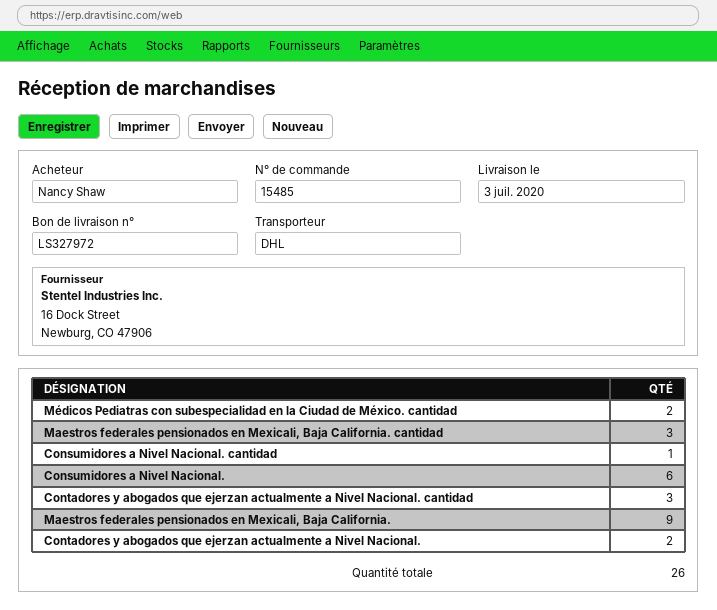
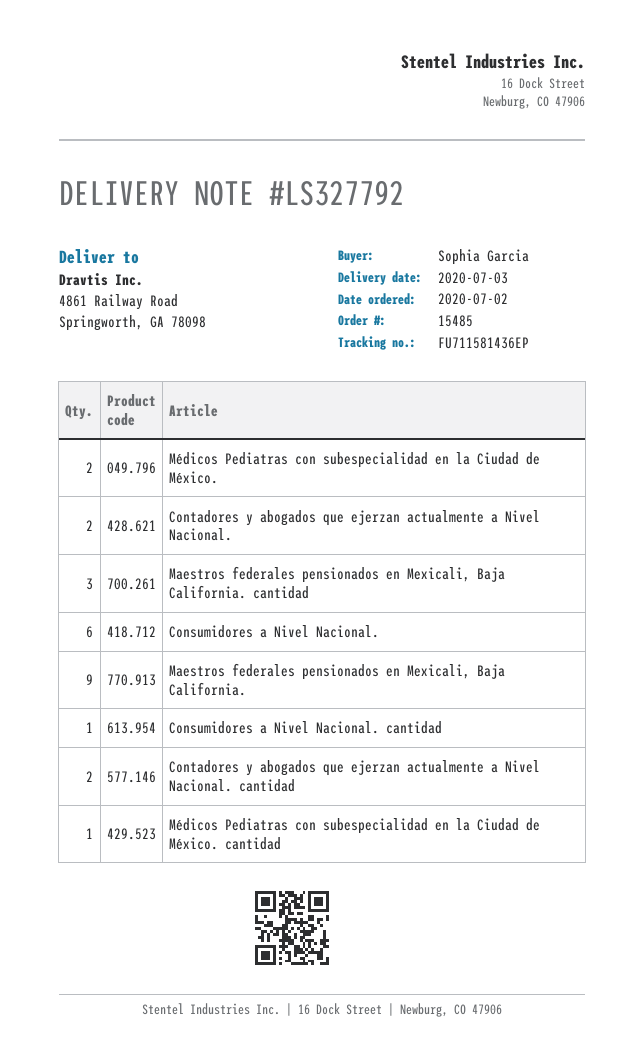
delivery note number: LS327972 -> LS327792
ordered by: Nancy Shaw -> Sophia Garcia
Médicos Pediatras con subespecialidad en la Ciudad de México. cantidad: 2 -> 1
Contadores y abogados que ejerzan actualmente a Nivel Nacional. cantidad: 3 -> 2
Médicos Pediatras con subespecialidad en la Ciudad de México.: none -> 2

